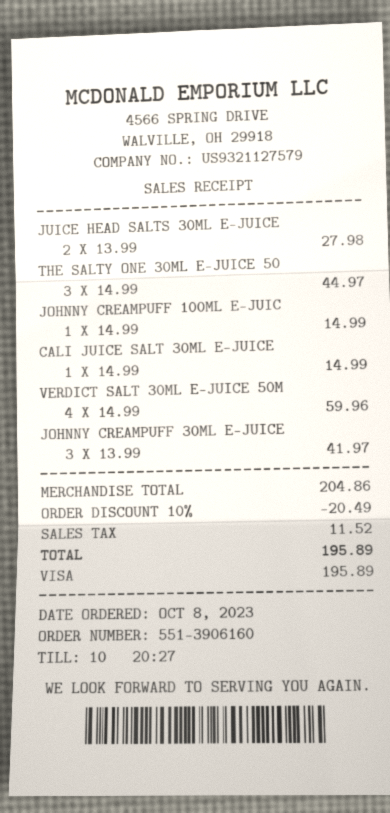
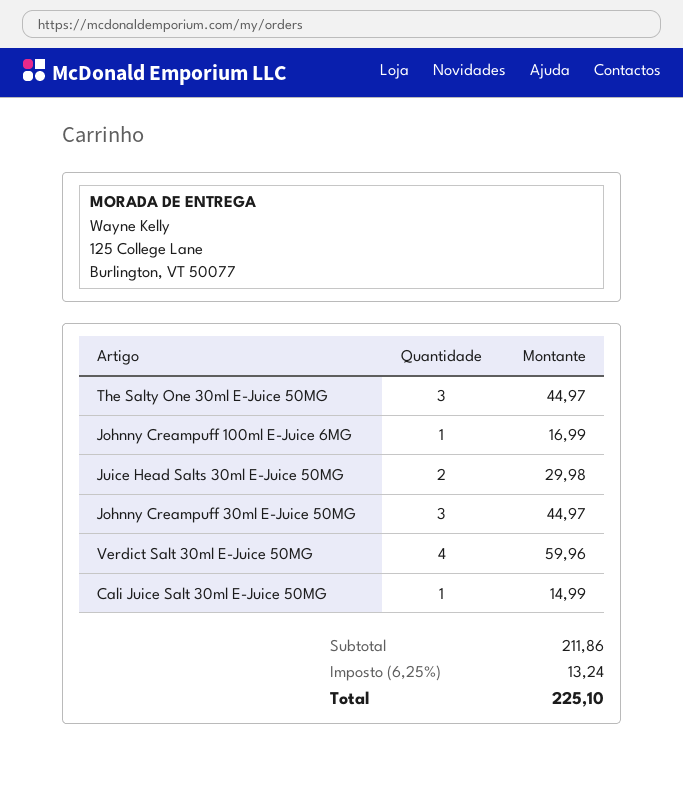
JUICE HEAD SALTS 30ML E-JUICE: 2 for 27.98 -> 2 for 29.98
JOHNNY CREAMPUFF 100ML E-JUIC: 1 for 14.99 -> 1 for 16.99
JOHNNY CREAMPUFF 30ML E-JUICE: 3 for 41.97 -> 3 for 44.97
subtotal: 204.86 -> 211.86
discount: 10% = 20.49 -> none
tax: 11.52 -> 13.24
total: 195.89 -> 225.10

